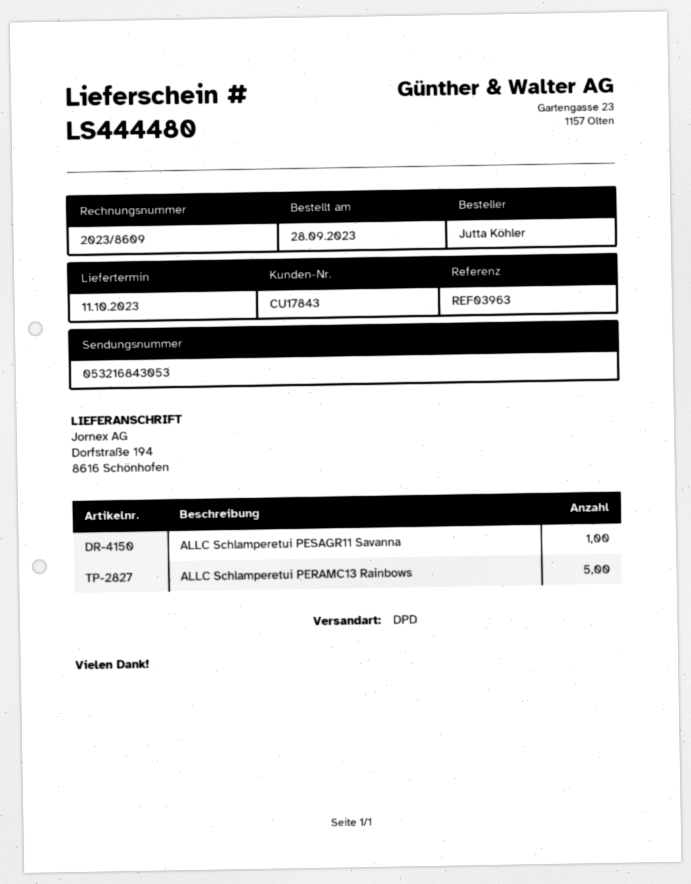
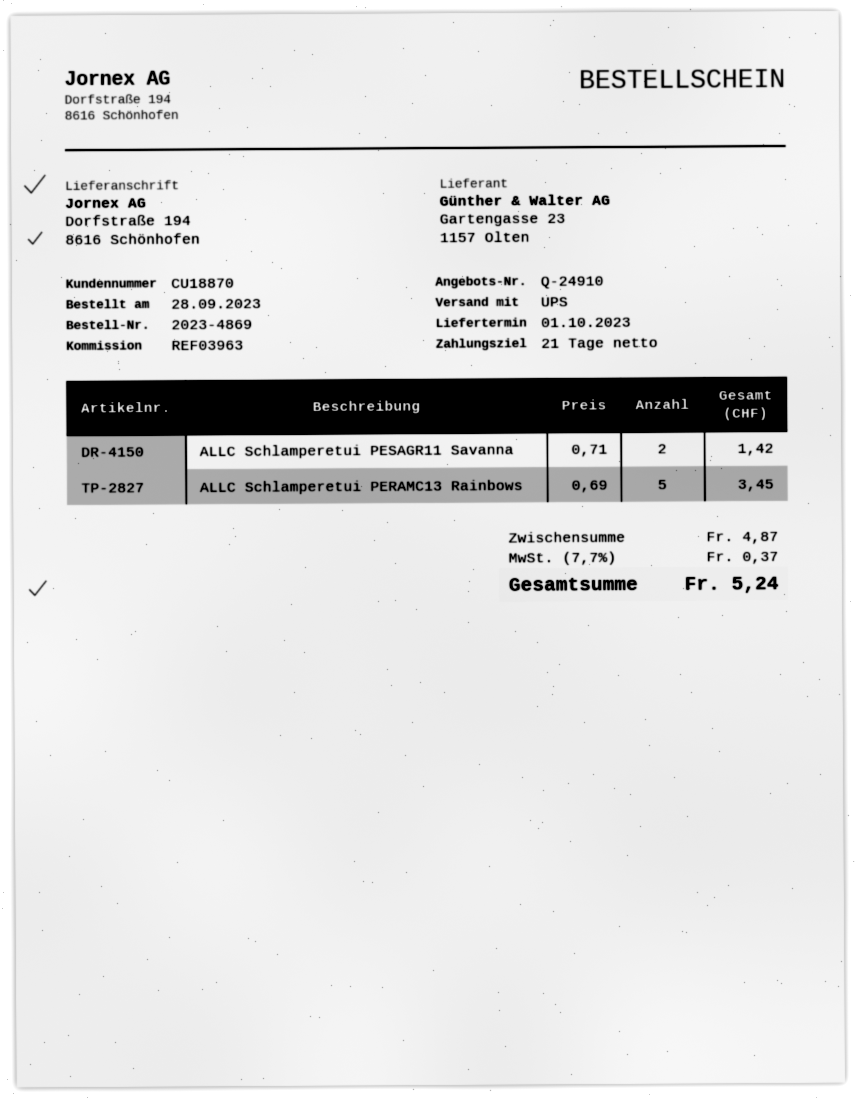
delivery date: 2023-10-11 -> 2023-10-01
customer number: CU17843 -> CU18870
shipping method: DPD -> UPS
ALLC Schlamperetui PESAGR11 Savanna: 1 -> 2

